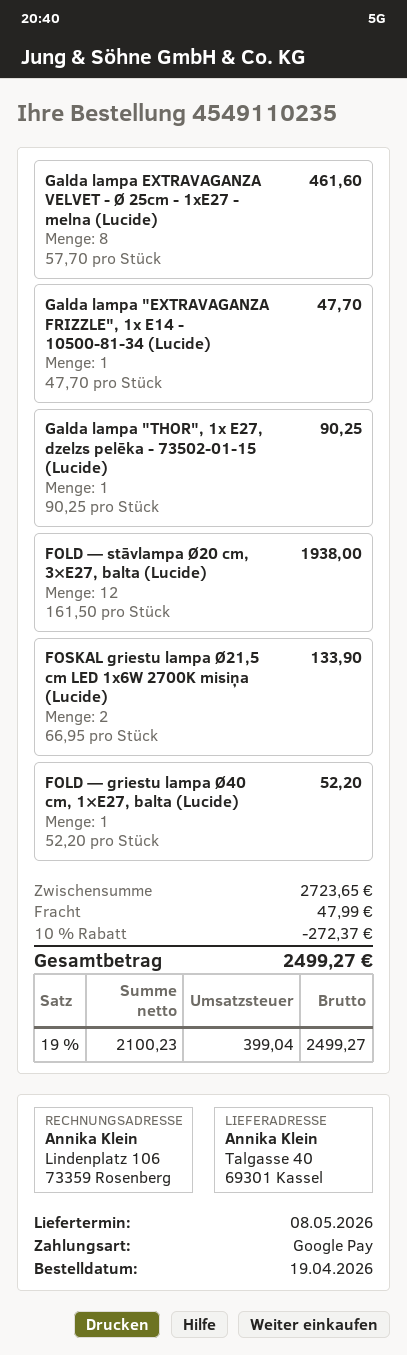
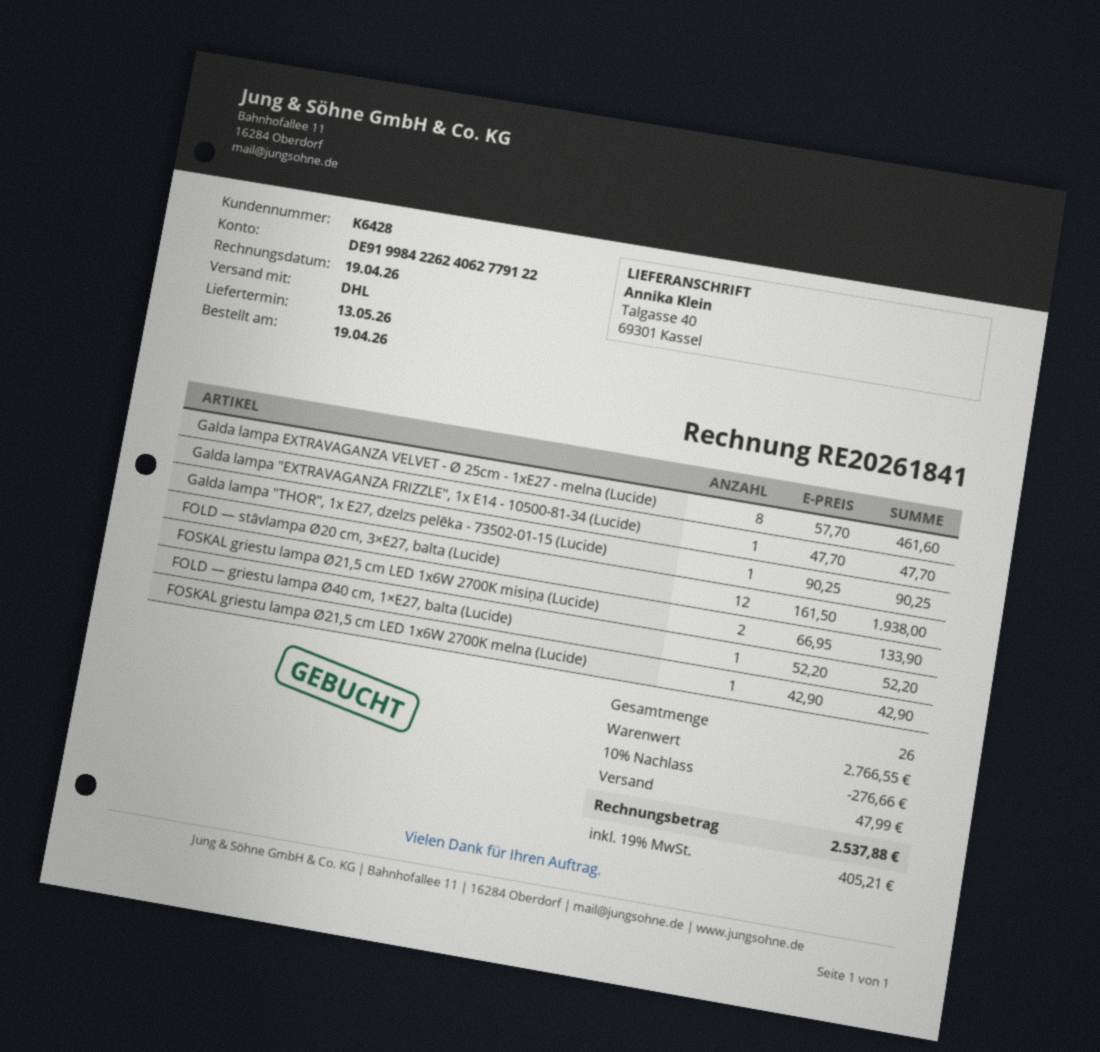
delivery date: 2026-05-08 -> 2026-05-13
FOSKAL griestu lampa Ø21,5 cm LED 1x6W 2700K melna (Lucide): none -> 1 x 42.90 = 42.90
subtotal: 2723.65 -> 2766.55
discount: 10% = 272.37 -> 10% = 276.66
tax: 19% = 399.04 -> 19% = 405.21
total: 2499.27 -> 2537.88

